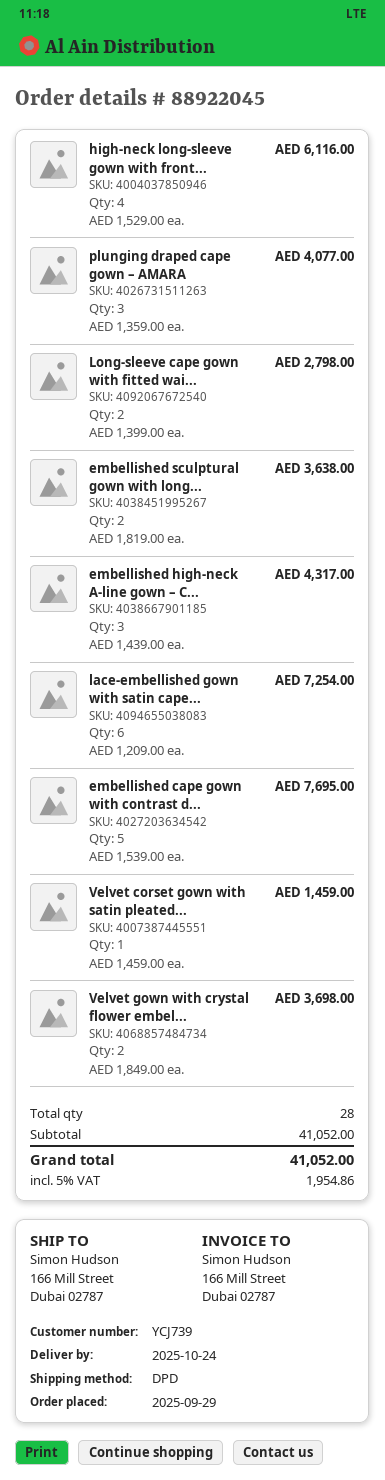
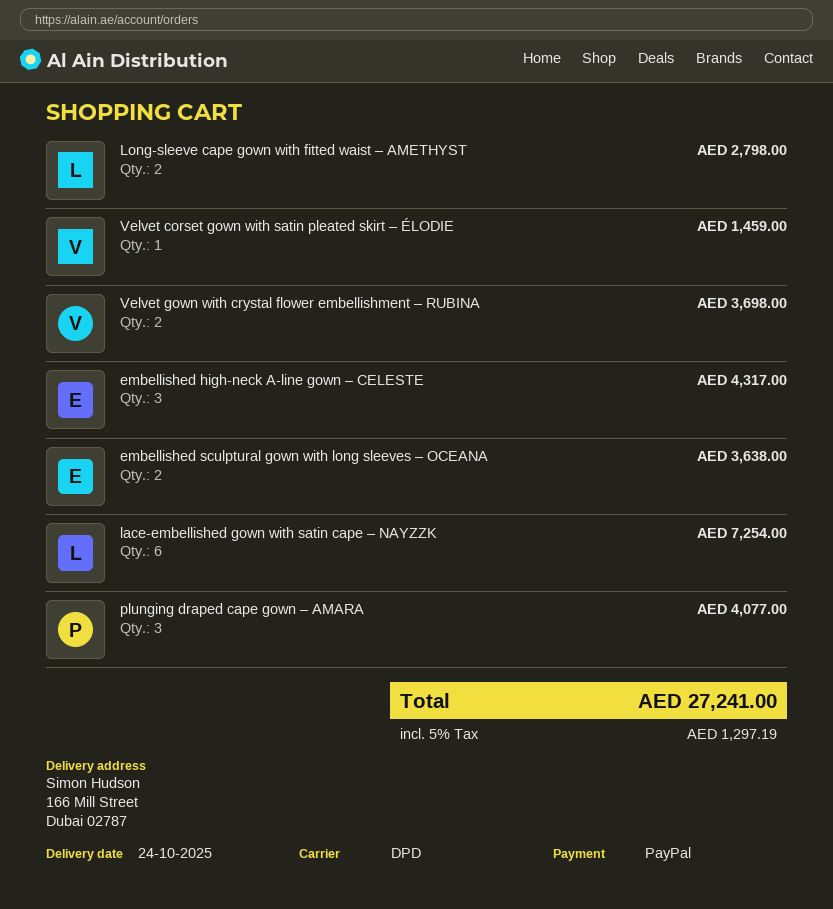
high-neck long-sleeve gown with front...: 4 for 6116.00 -> none
embellished cape gown with contrast d...: 5 for 7695.00 -> none
tax: 5% = 1954.86 -> 5% = 1297.19
total: 41052.00 -> 27241.00

